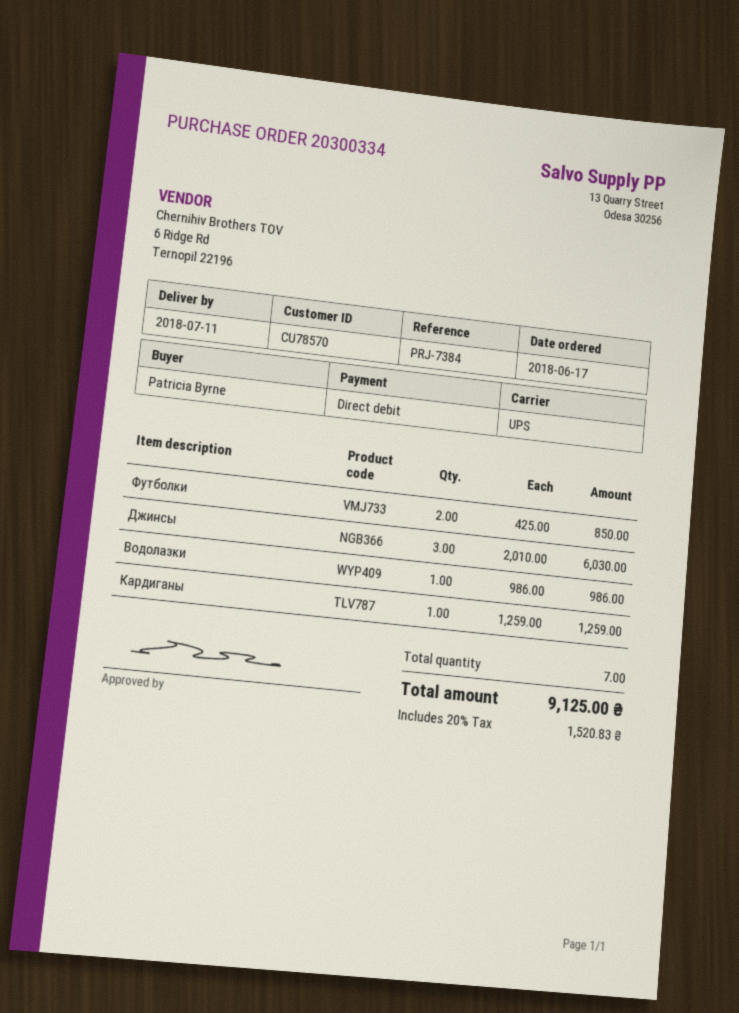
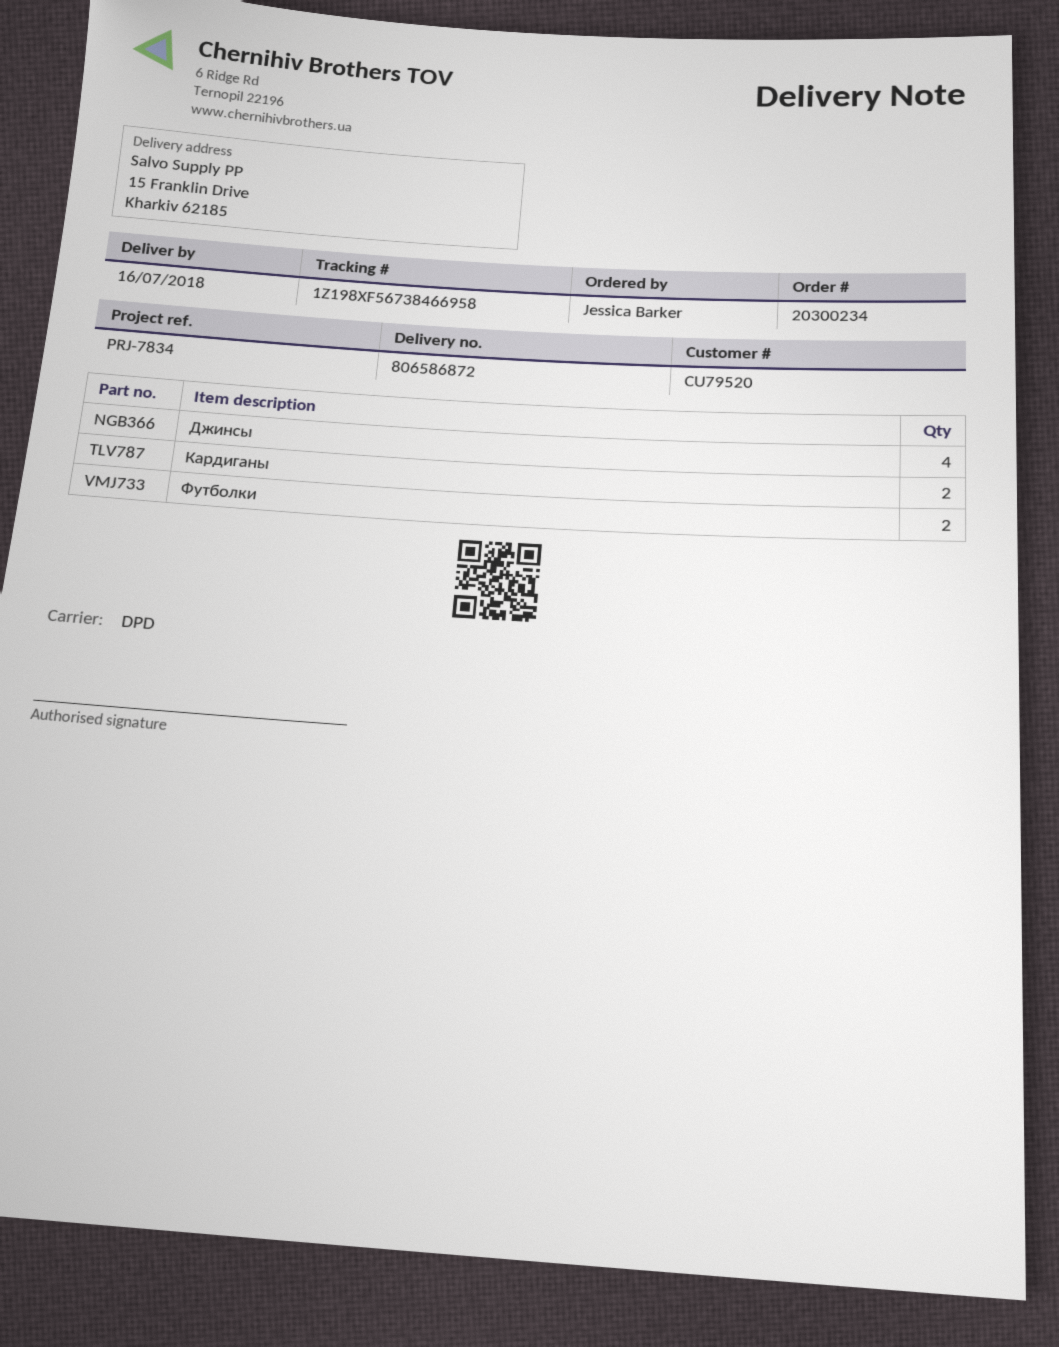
order number: 20300334 -> 20300234
delivery date: 2018-07-11 -> 2018-07-16
customer number: CU78570 -> CU79520
reference: PRJ-7384 -> PRJ-7834
ordered by: Patricia Byrne -> Jessica Barker
shipping method: UPS -> DPD
Джинсы: 3 -> 4
Водолазки: 1 -> none
Кардиганы: 1 -> 2

